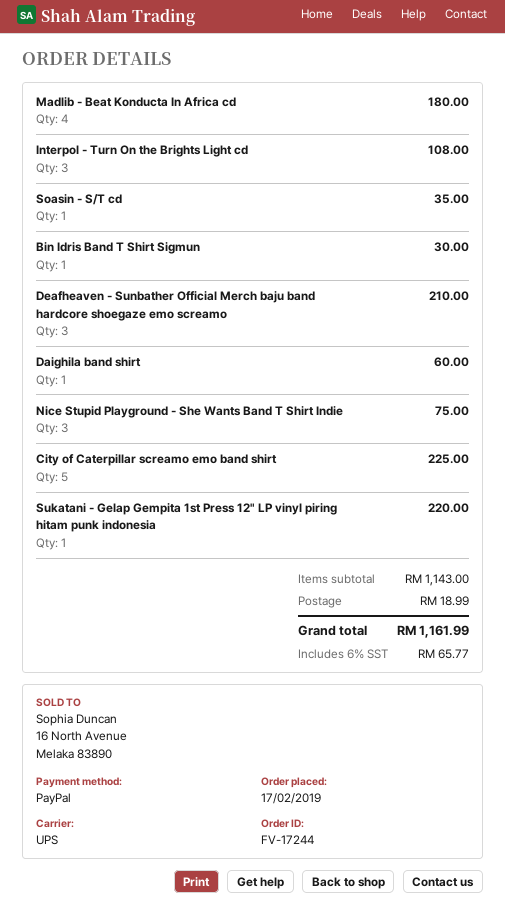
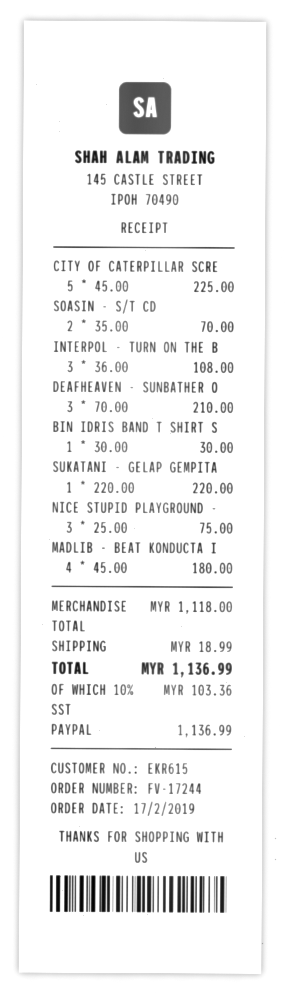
Soasin - S/T cd: 1 for 35.00 -> 2 for 70.00
Daighila band shirt: 1 for 60.00 -> none
subtotal: 1143.00 -> 1118.00
tax: 6% = 65.77 -> 10% = 103.36
total: 1161.99 -> 1136.99

